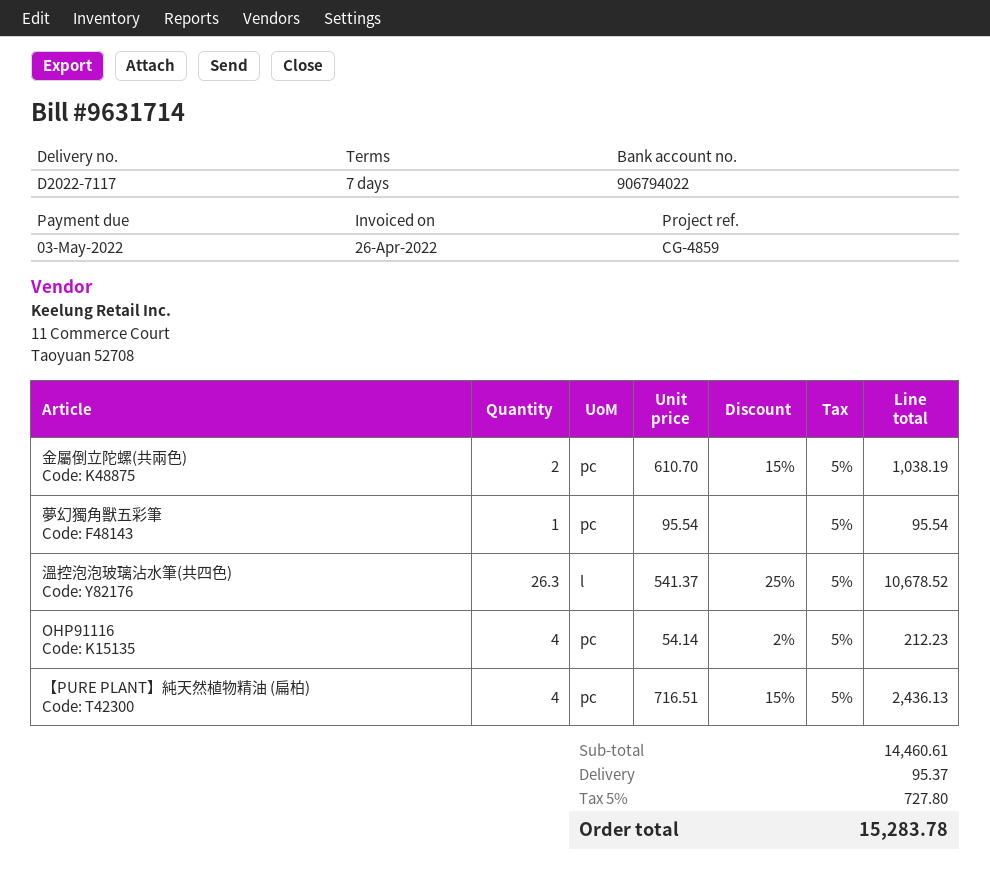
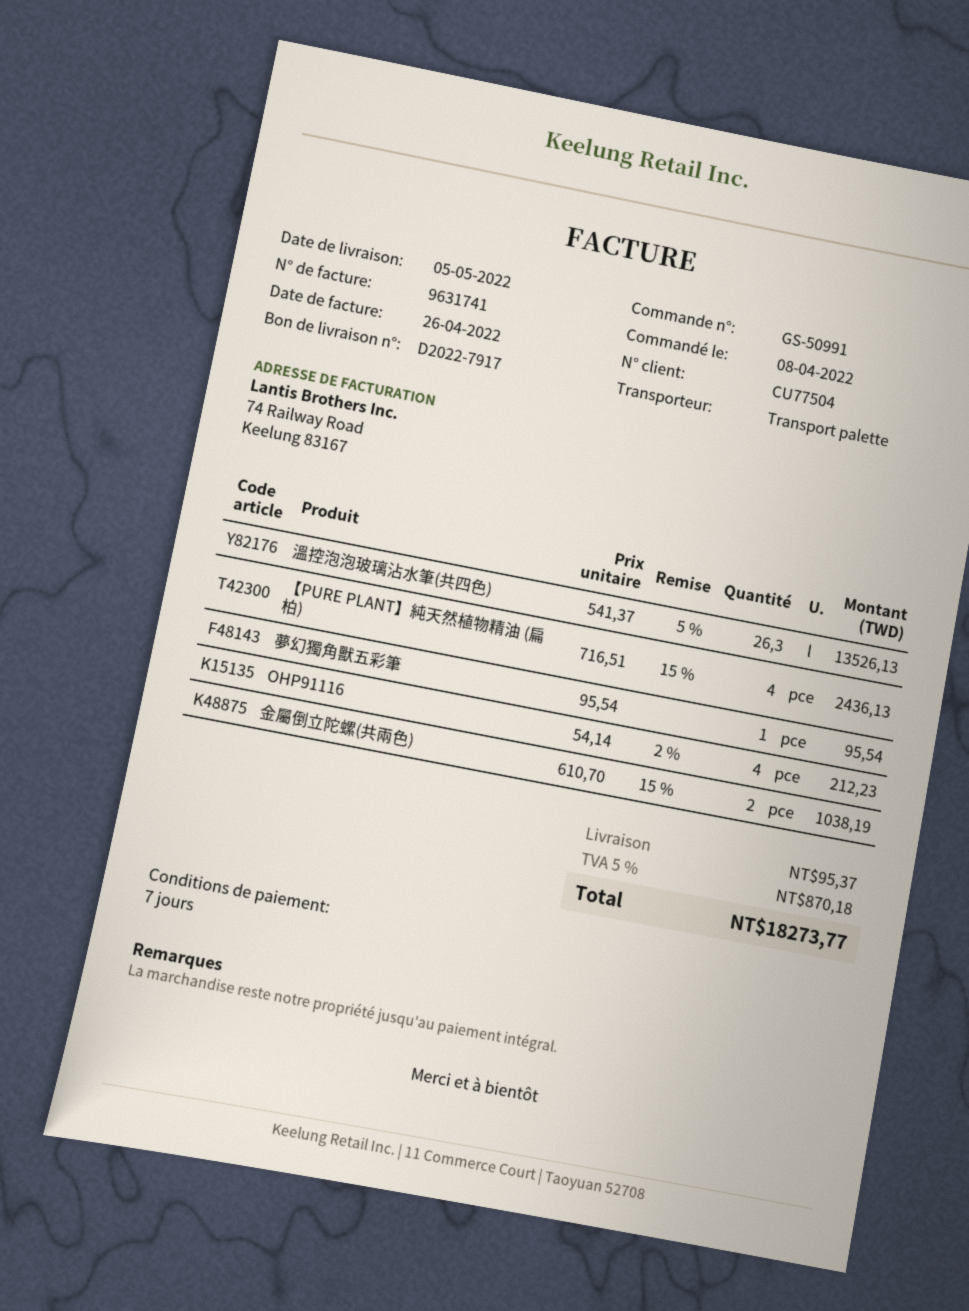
delivery note number: D2022-7117 -> D2022-7917
invoice number: 9631714 -> 9631741
溫控泡泡玻璃沾水筆(共四色): 26.3 x 541.37 - 25% = 10678.52 -> 26.3 x 541.37 - 5% = 13526.13
tax: 5% = 727.80 -> 5% = 870.18
total: 15283.78 -> 18273.77

